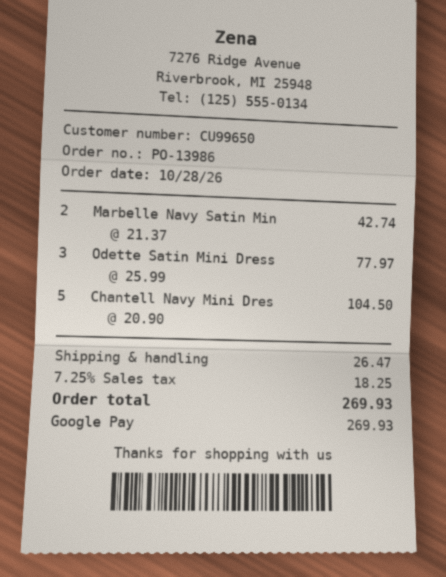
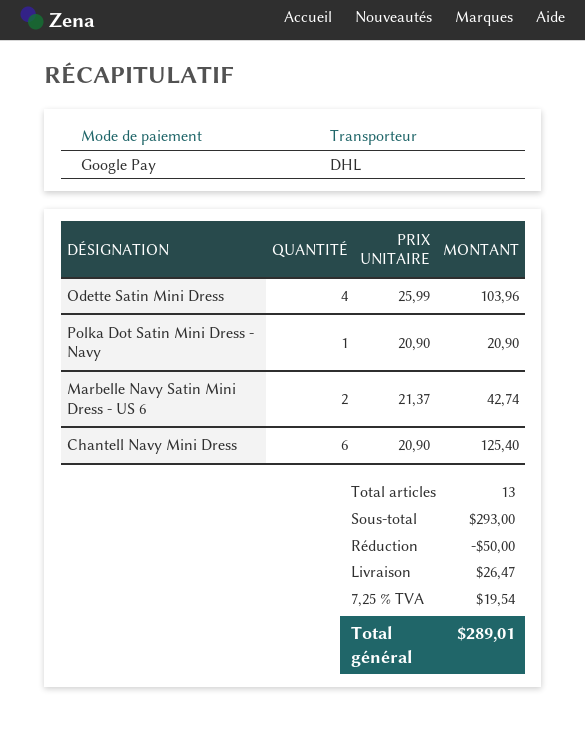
Odette Satin Mini Dress: 3 x 25.99 = 77.97 -> 4 x 25.99 = 103.96
Chantell Navy Mini Dres: 5 x 20.90 = 104.50 -> 6 x 20.90 = 125.40
Polka Dot Satin Mini Dress - Navy: none -> 1 x 20.90 = 20.90
discount: none -> 50.00
tax: 7.25% = 18.25 -> 7.25% = 19.54
total: 269.93 -> 289.01

